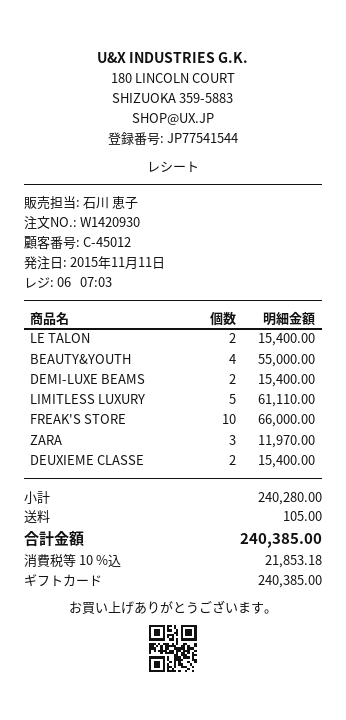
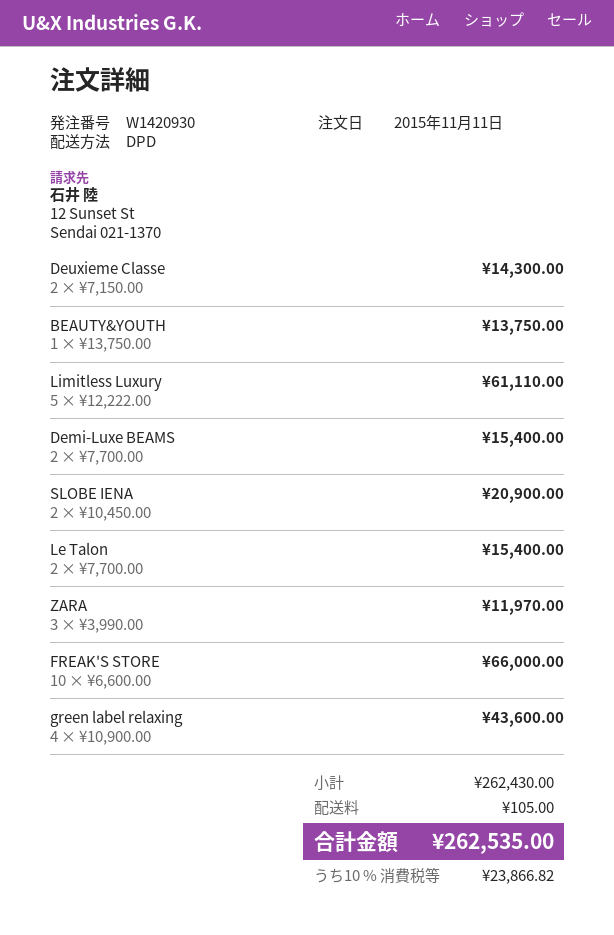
BEAUTY&YOUTH: 4 for 55000.00 -> 1 for 13750.00
DEUXIEME CLASSE: 2 for 15400.00 -> 2 for 14300.00
SLOBE IENA: none -> 2 for 20900.00
green label relaxing: none -> 4 for 43600.00
subtotal: 240280.00 -> 262430.00
tax: 10% = 21853.18 -> 10% = 23866.82
total: 240385.00 -> 262535.00

